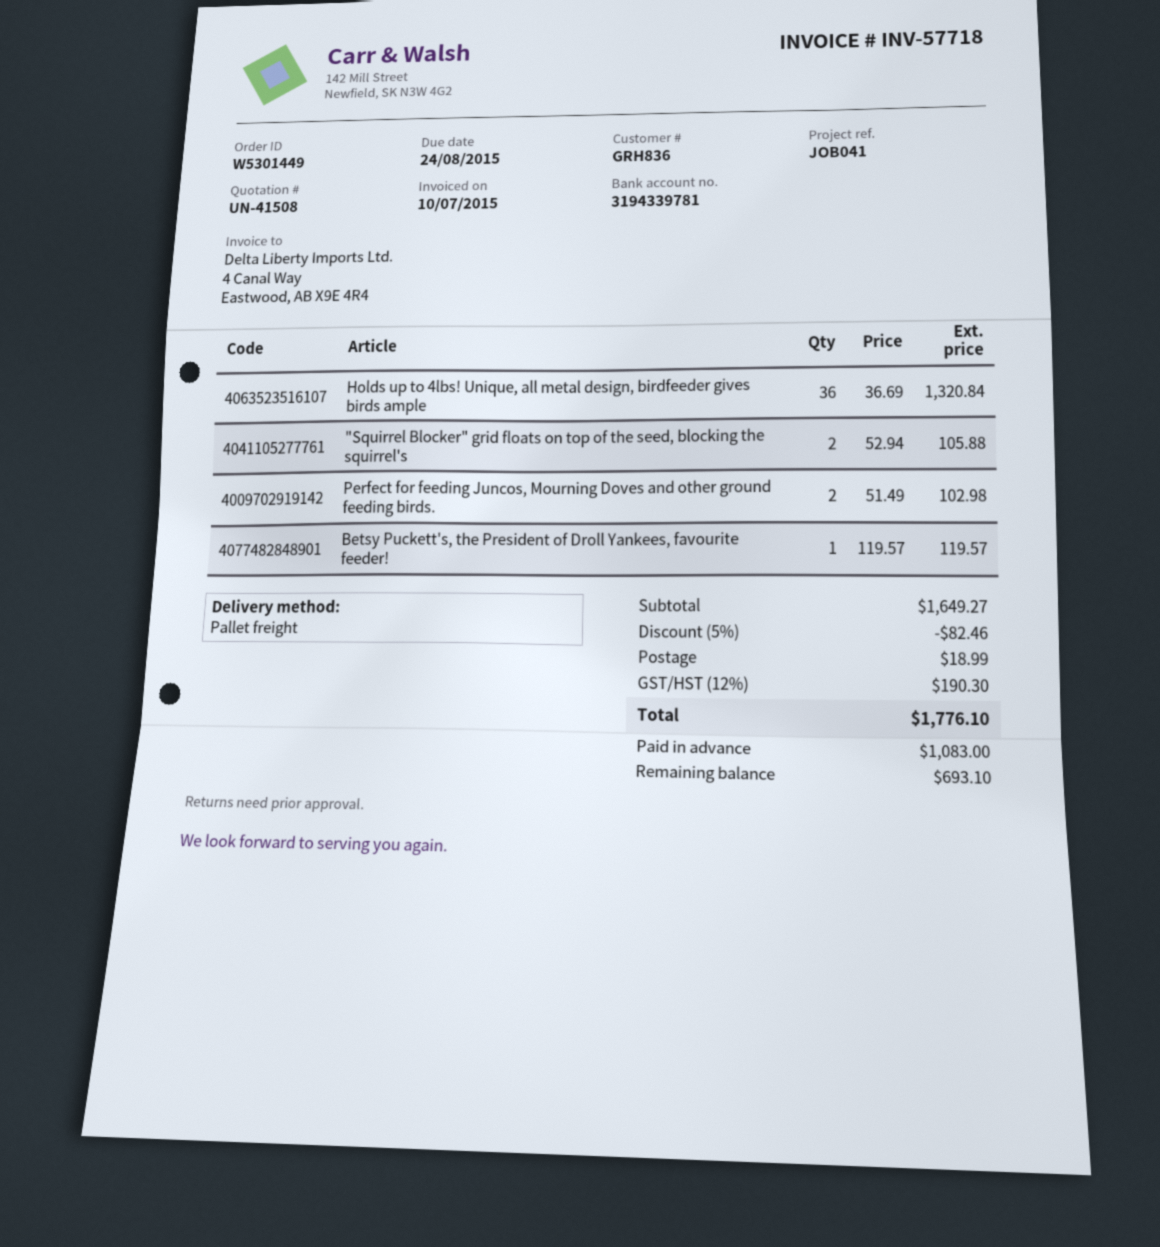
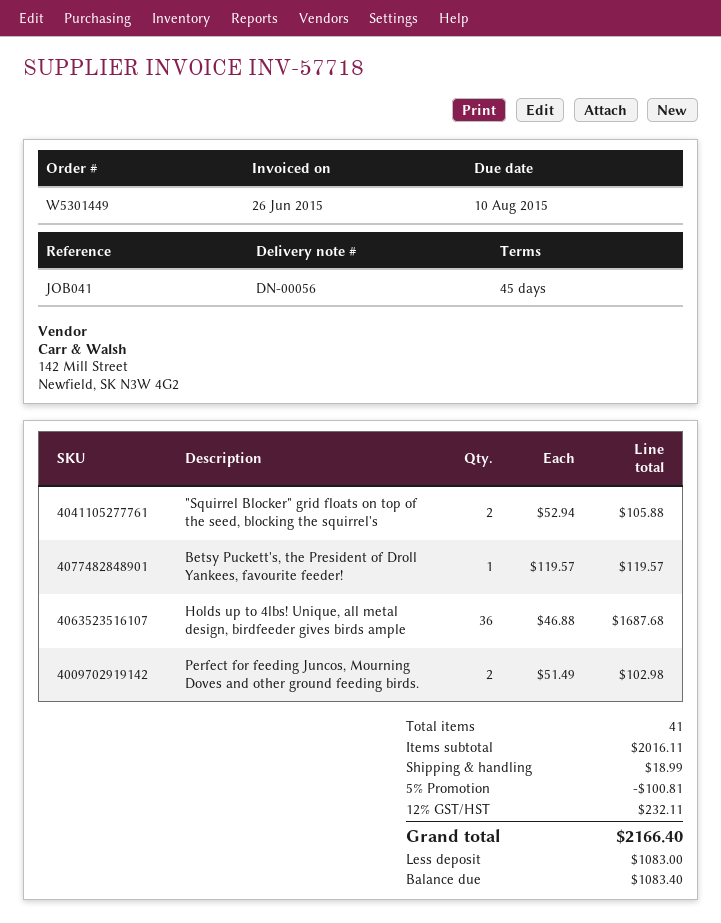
invoice date: 2015-07-10 -> 2015-06-26
due date: 2015-08-24 -> 2015-08-10
Holds up to 4lbs! Unique, all metal design, birdfeeder gives birds ample: 36 x 36.69 = 1320.84 -> 36 x 46.88 = 1687.68
subtotal: 1649.27 -> 2016.11
discount: 5% = 82.46 -> 5% = 100.81
tax: 12% = 190.30 -> 12% = 232.11
total: 1776.10 -> 2166.40
balance: 693.10 -> 1083.40

